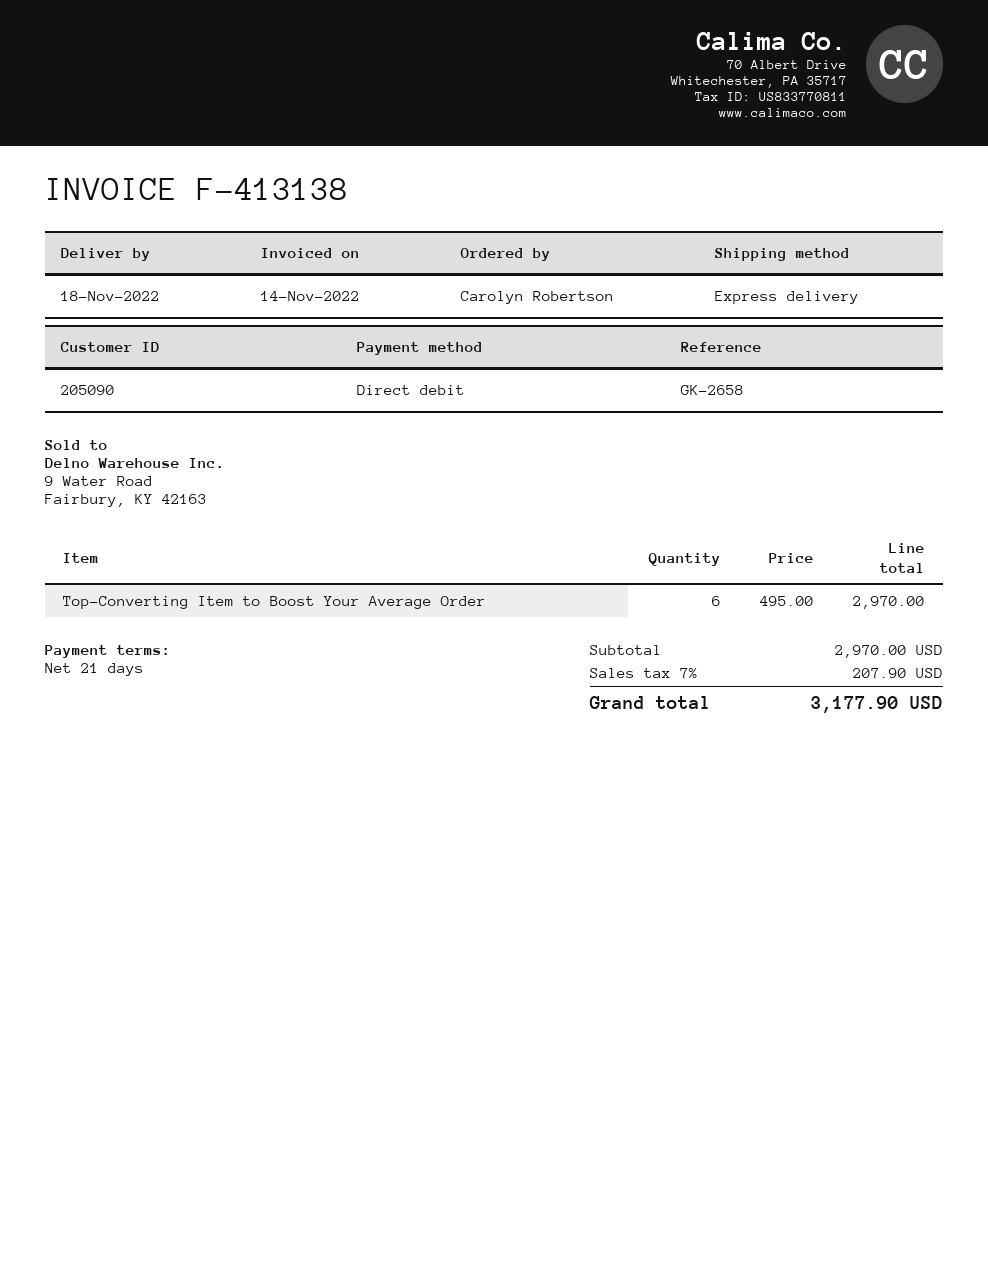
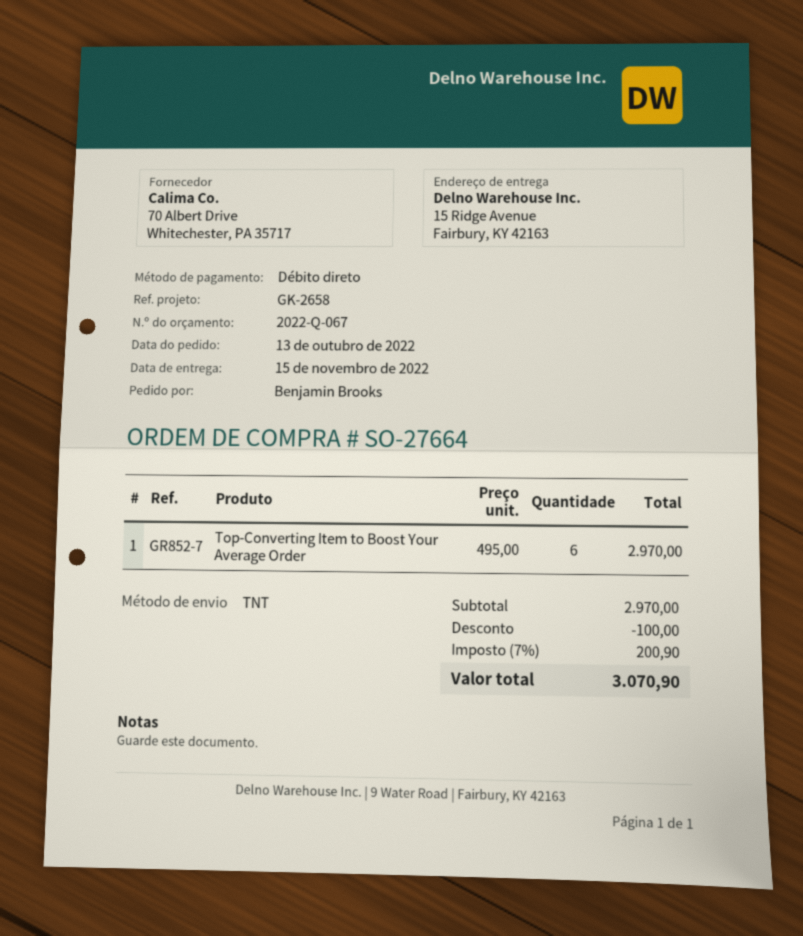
delivery date: 2022-11-18 -> 2022-11-15
ordered by: Carolyn Robertson -> Benjamin Brooks
shipping method: express -> TNT
discount: none -> 100.00
tax: 7% = 207.90 -> 7% = 200.90
total: 3177.90 -> 3070.90

